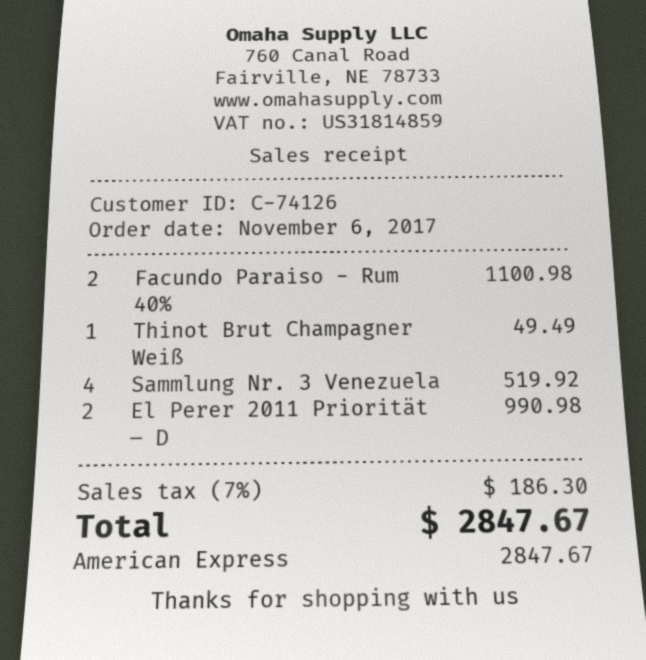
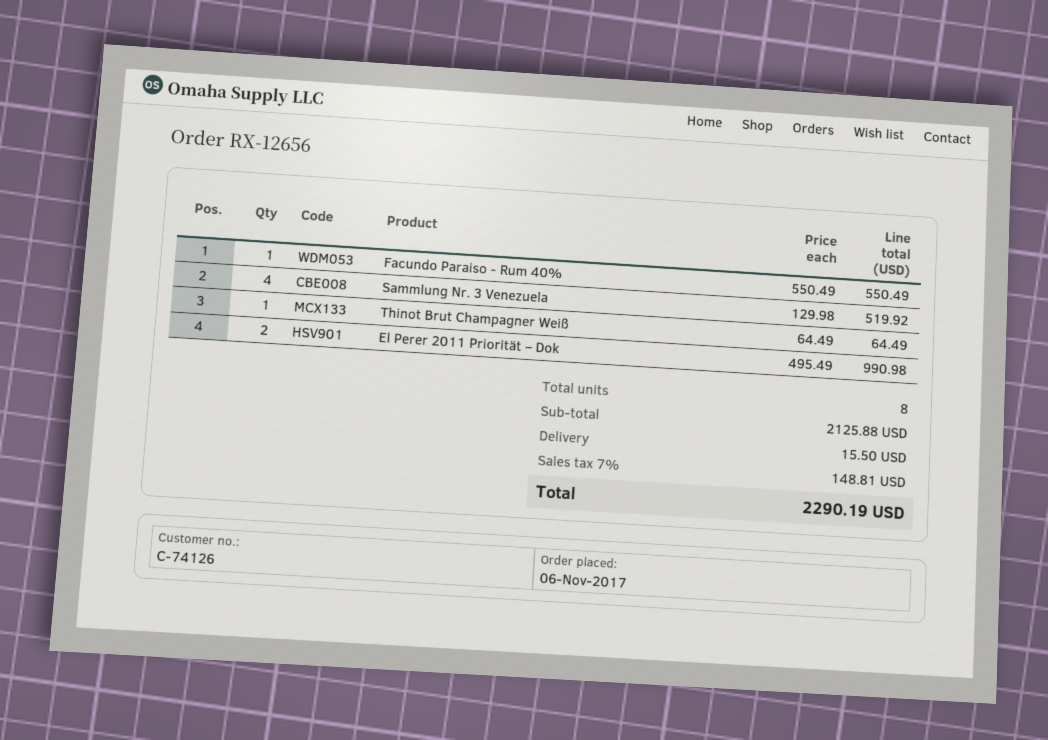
Facundo Paraiso - Rum 40%: 2 for 1100.98 -> 1 for 550.49
Thinot Brut Champagner Weiß: 1 for 49.49 -> 1 for 64.49
shipping: none -> 15.50
tax: 7% = 186.30 -> 7% = 148.81
total: 2847.67 -> 2290.19

